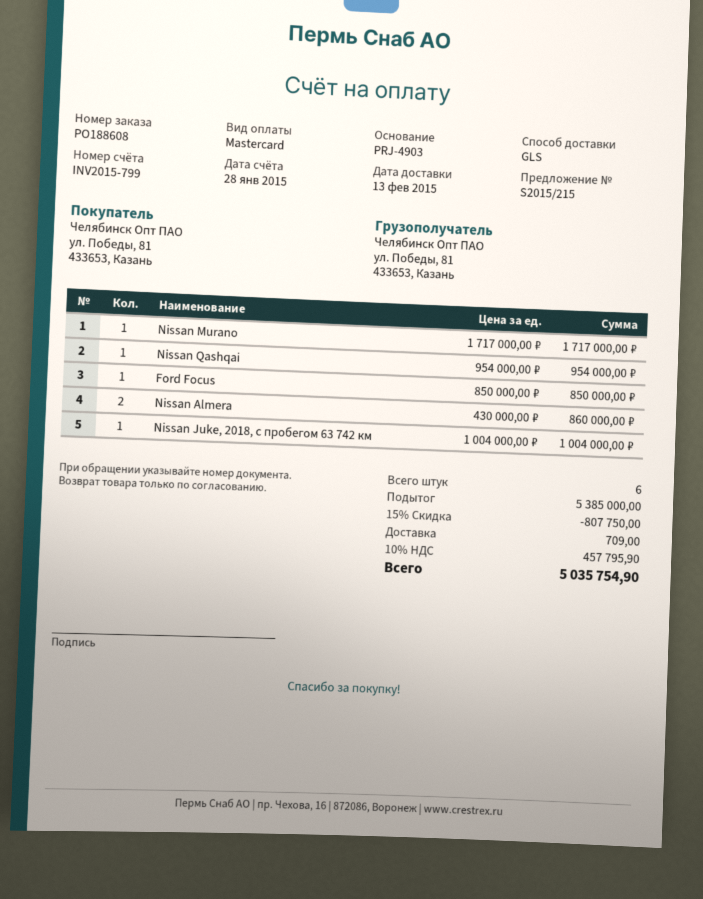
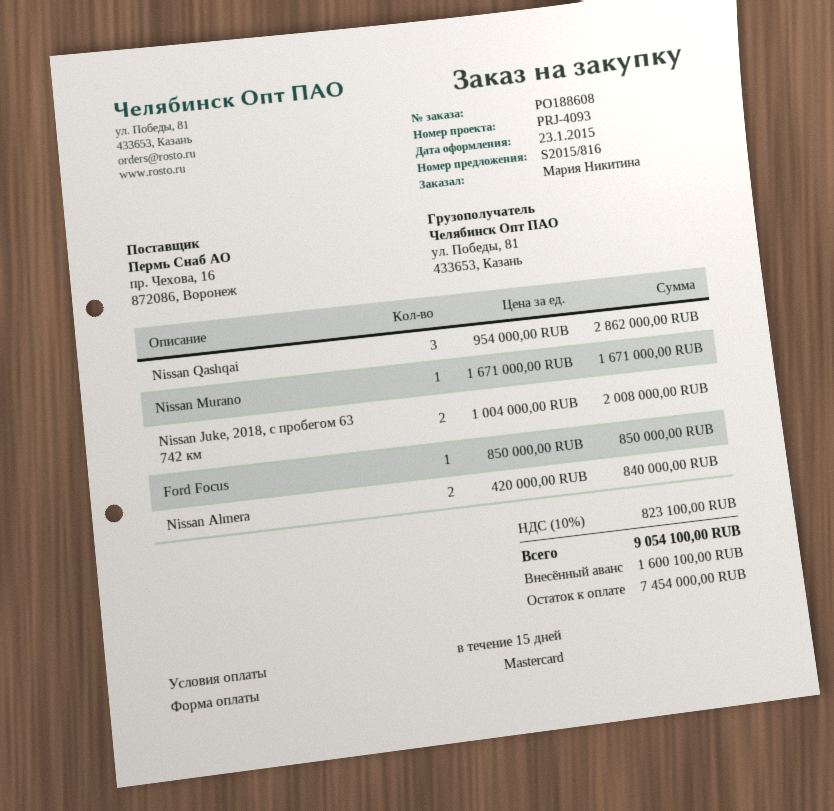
quote number: S2015/215 -> S2015/816
reference: PRJ-4903 -> PRJ-4093
Nissan Murano: 1 x 1717000.00 = 1717000.00 -> 1 x 1671000.00 = 1671000.00
Nissan Qashqai: 1 x 954000.00 = 954000.00 -> 3 x 954000.00 = 2862000.00
Nissan Almera: 2 x 430000.00 = 860000.00 -> 2 x 420000.00 = 840000.00
Nissan Juke, 2018, с пробегом 63 742 км: 1 x 1004000.00 = 1004000.00 -> 2 x 1004000.00 = 2008000.00
discount: 15% = 807750.00 -> none
shipping: 709.00 -> none
tax: 10% = 457795.90 -> 10% = 823100.00
total: 5035754.90 -> 9054100.00

